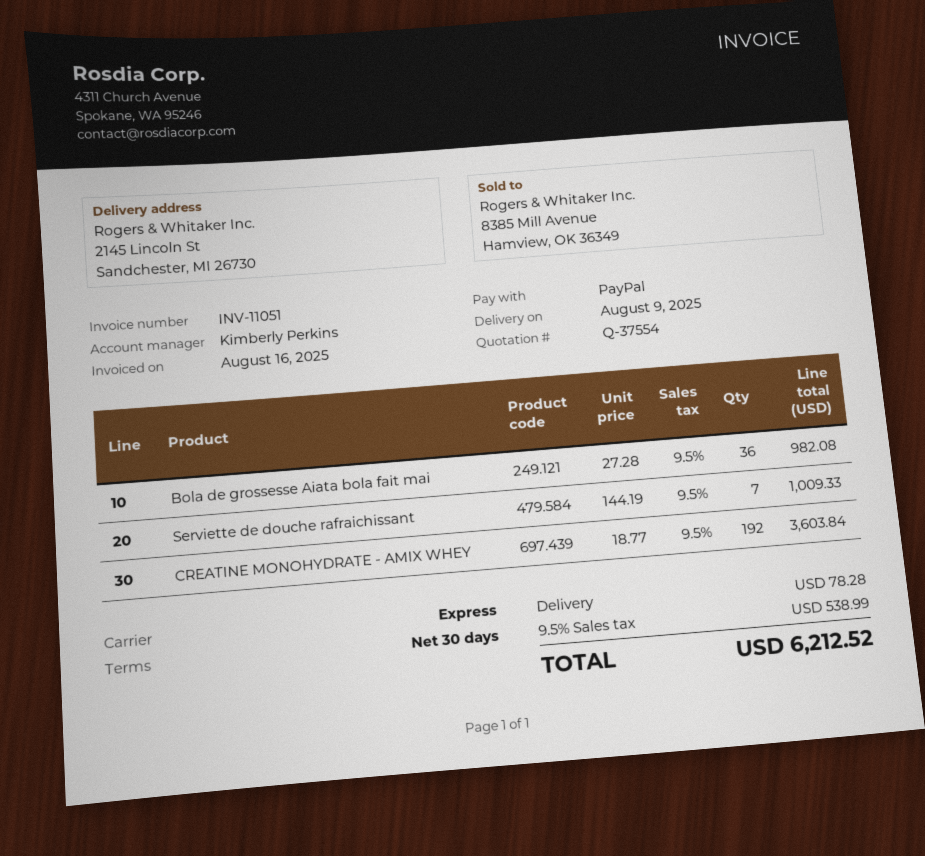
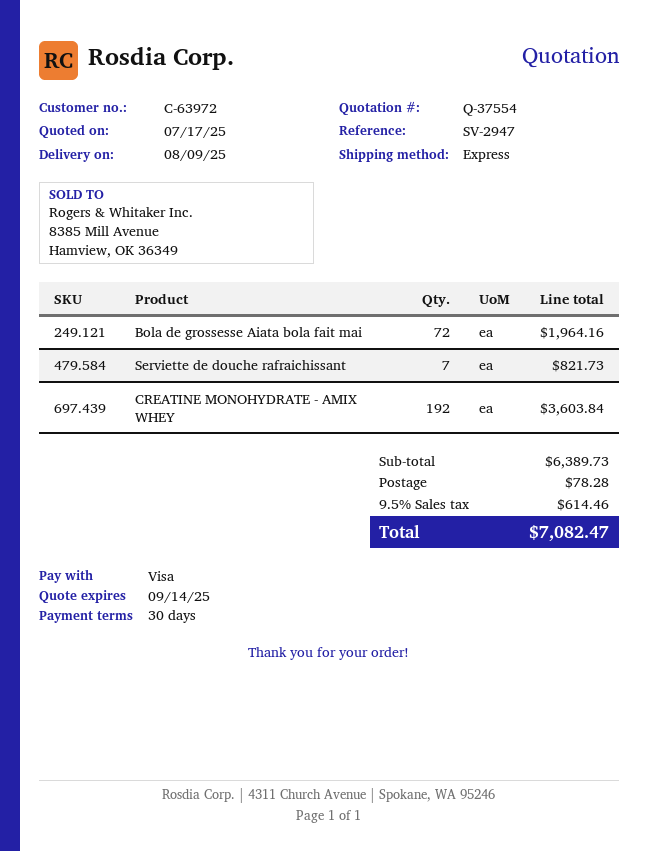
payment method: PayPal -> Visa
Bola de grossesse Aiata bola fait mai: 36 for 982.08 -> 72 for 1964.16
Serviette de douche rafraichissant: 7 for 1009.33 -> 7 for 821.73
tax: 9.5% = 538.99 -> 9.5% = 614.46
total: 6212.52 -> 7082.47

